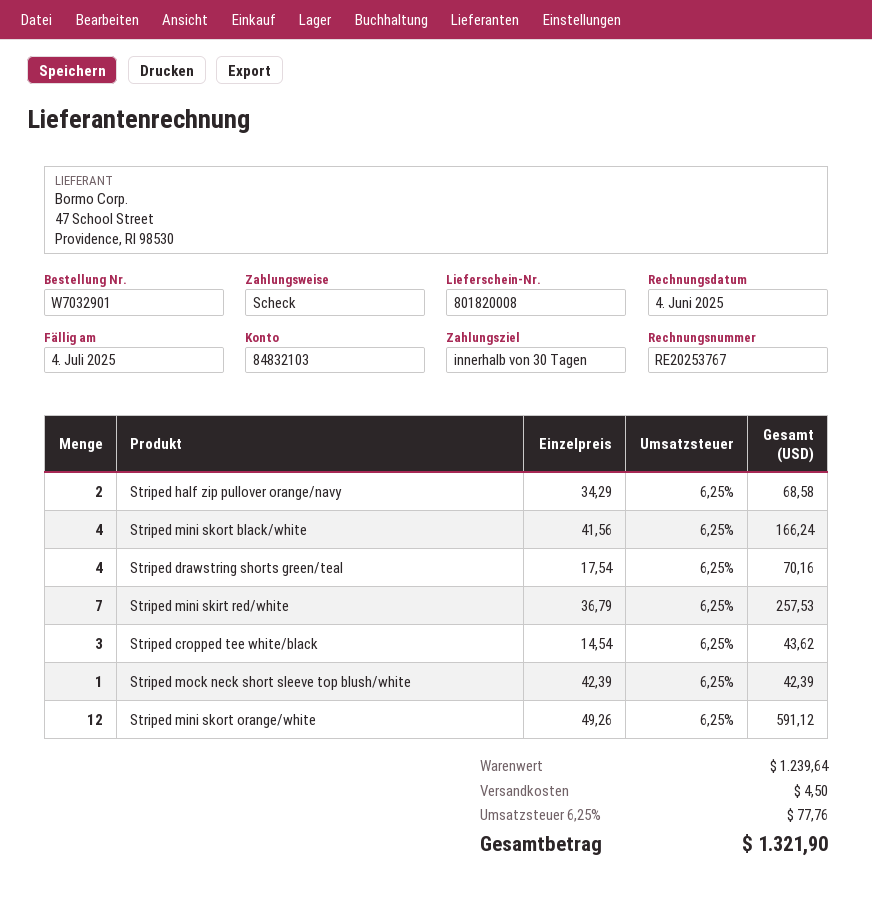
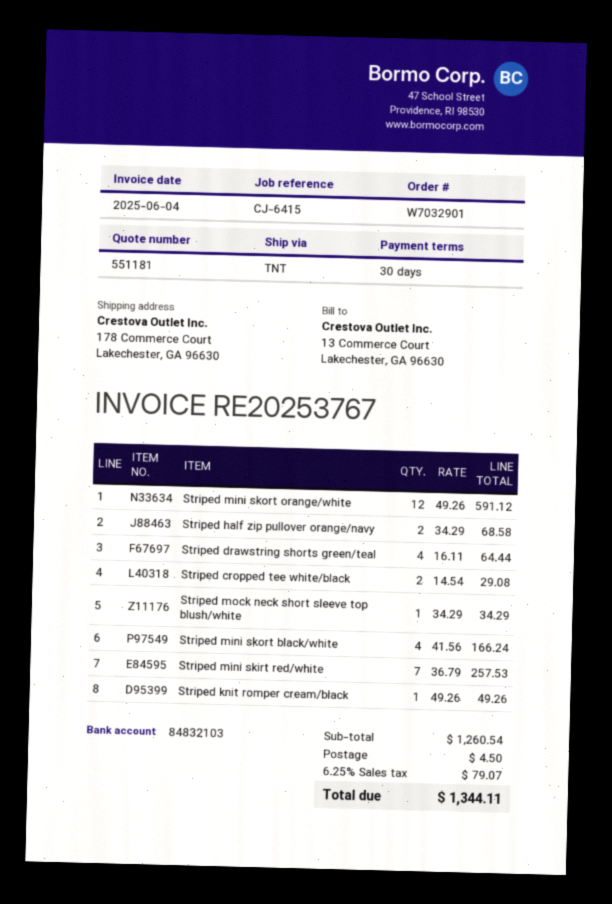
Striped drawstring shorts green/teal: 4 x 17.54 = 70.16 -> 4 x 16.11 = 64.44
Striped cropped tee white/black: 3 x 14.54 = 43.62 -> 2 x 14.54 = 29.08
Striped mock neck short sleeve top blush/white: 1 x 42.39 = 42.39 -> 1 x 34.29 = 34.29
Striped knit romper cream/black: none -> 1 x 49.26 = 49.26
subtotal: 1239.64 -> 1260.54
tax: 6.25% = 77.76 -> 6.25% = 79.07
total: 1321.90 -> 1344.11

